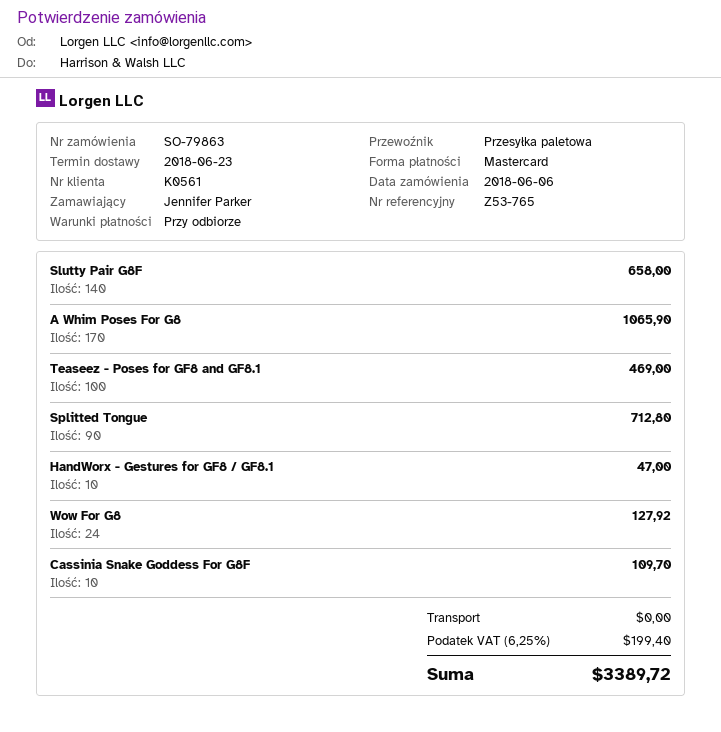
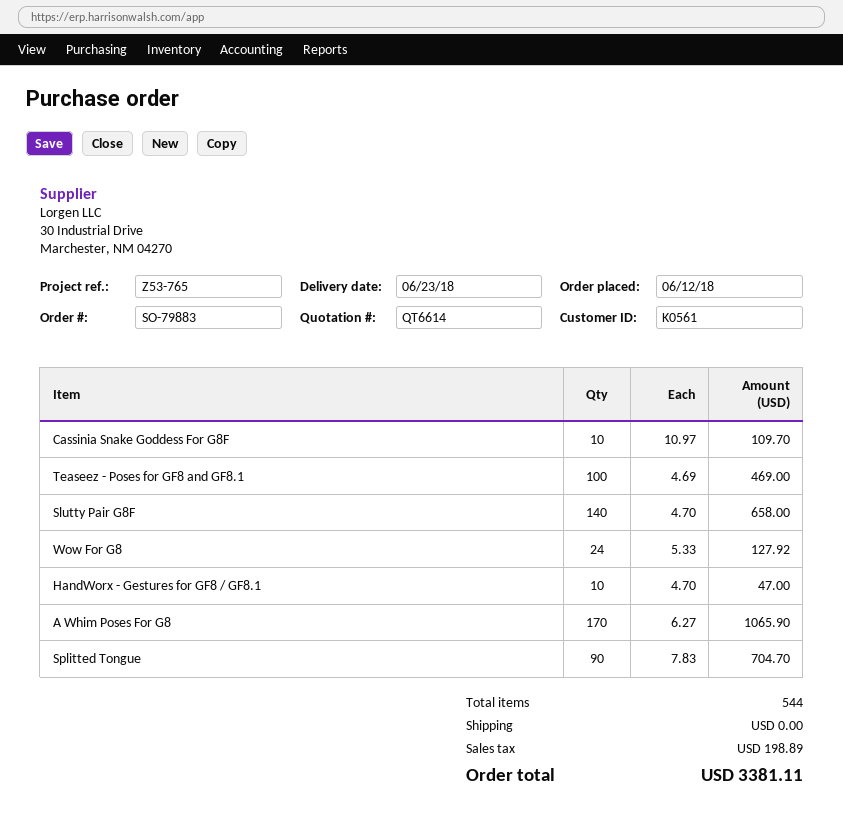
order number: SO-79863 -> SO-79883
order date: 2018-06-06 -> 2018-06-12
Splitted Tongue: 90 for 712.80 -> 90 for 704.70
tax: 199.40 -> 198.89
total: 3389.72 -> 3381.11

